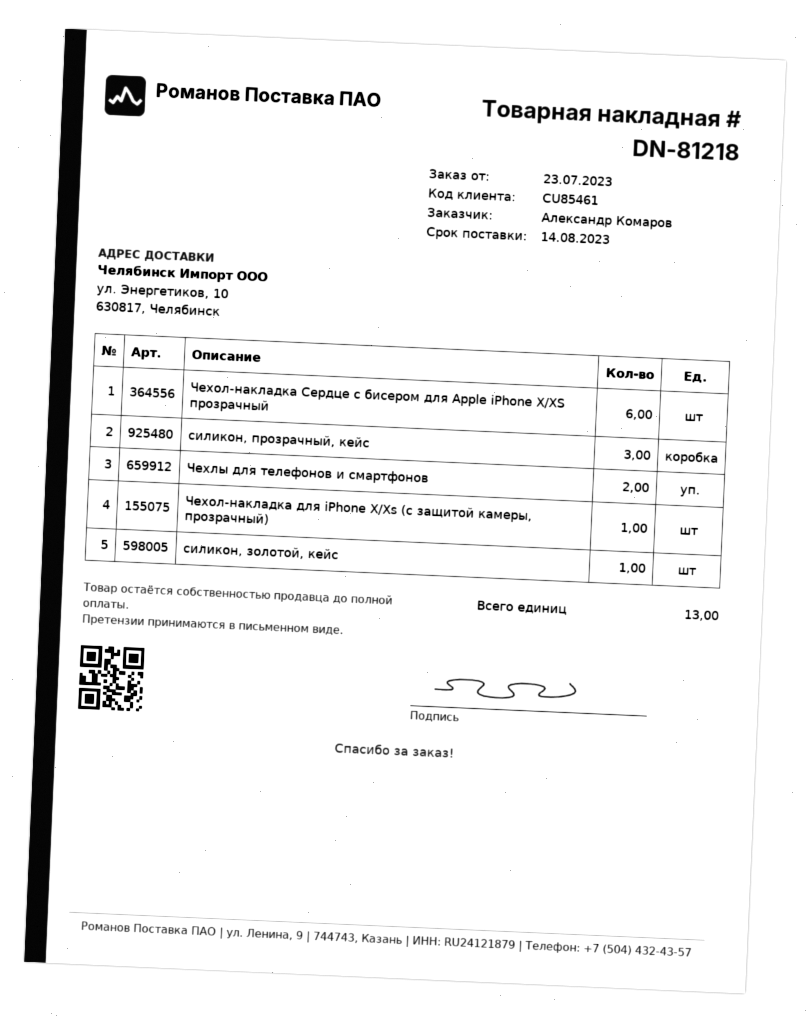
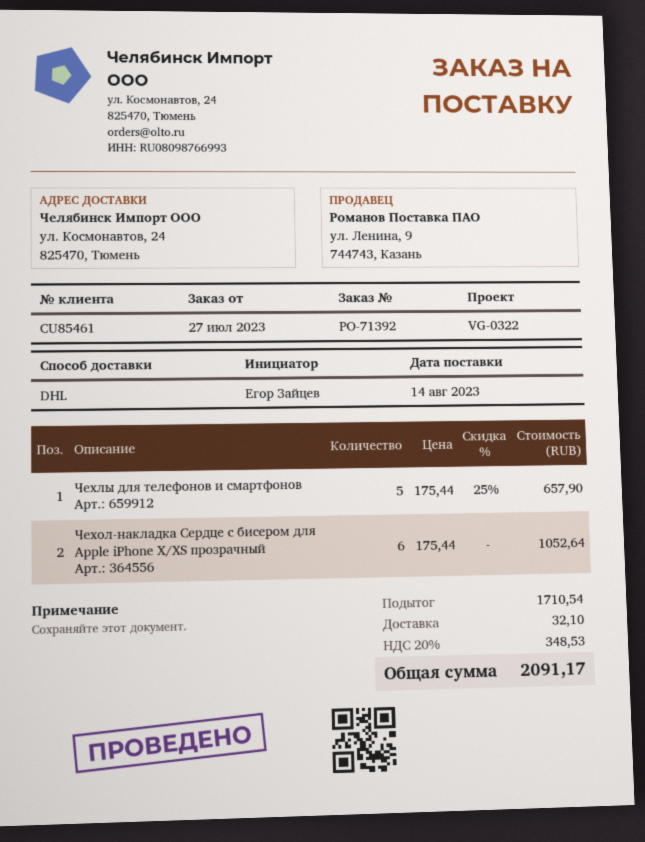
order date: 2023-07-23 -> 2023-07-27
ordered by: Александр Комаров -> Егор Зайцев
ship to: ул. Энергетиков, 10, 630817, Челябинск -> ул. Космонавтов, 24, 825470, Тюмень
силикон, прозрачный, кейс: 3 -> none
Чехлы для телефонов и смартфонов: 2 -> 5
Чехол-накладка для iPhone X/Xs (с защитой камеры, прозрачный): 1 -> none
силикон, золотой, кейс: 1 -> none

